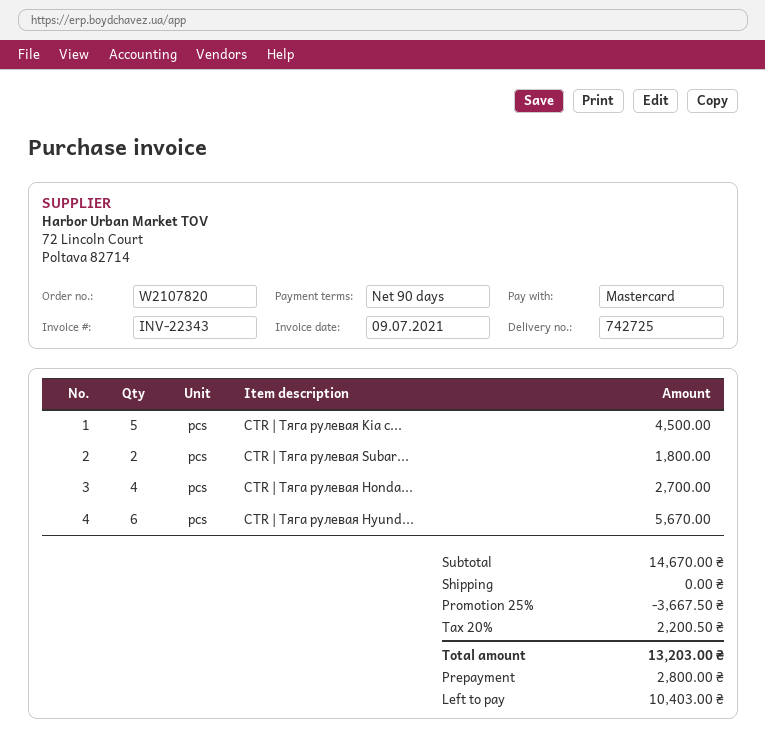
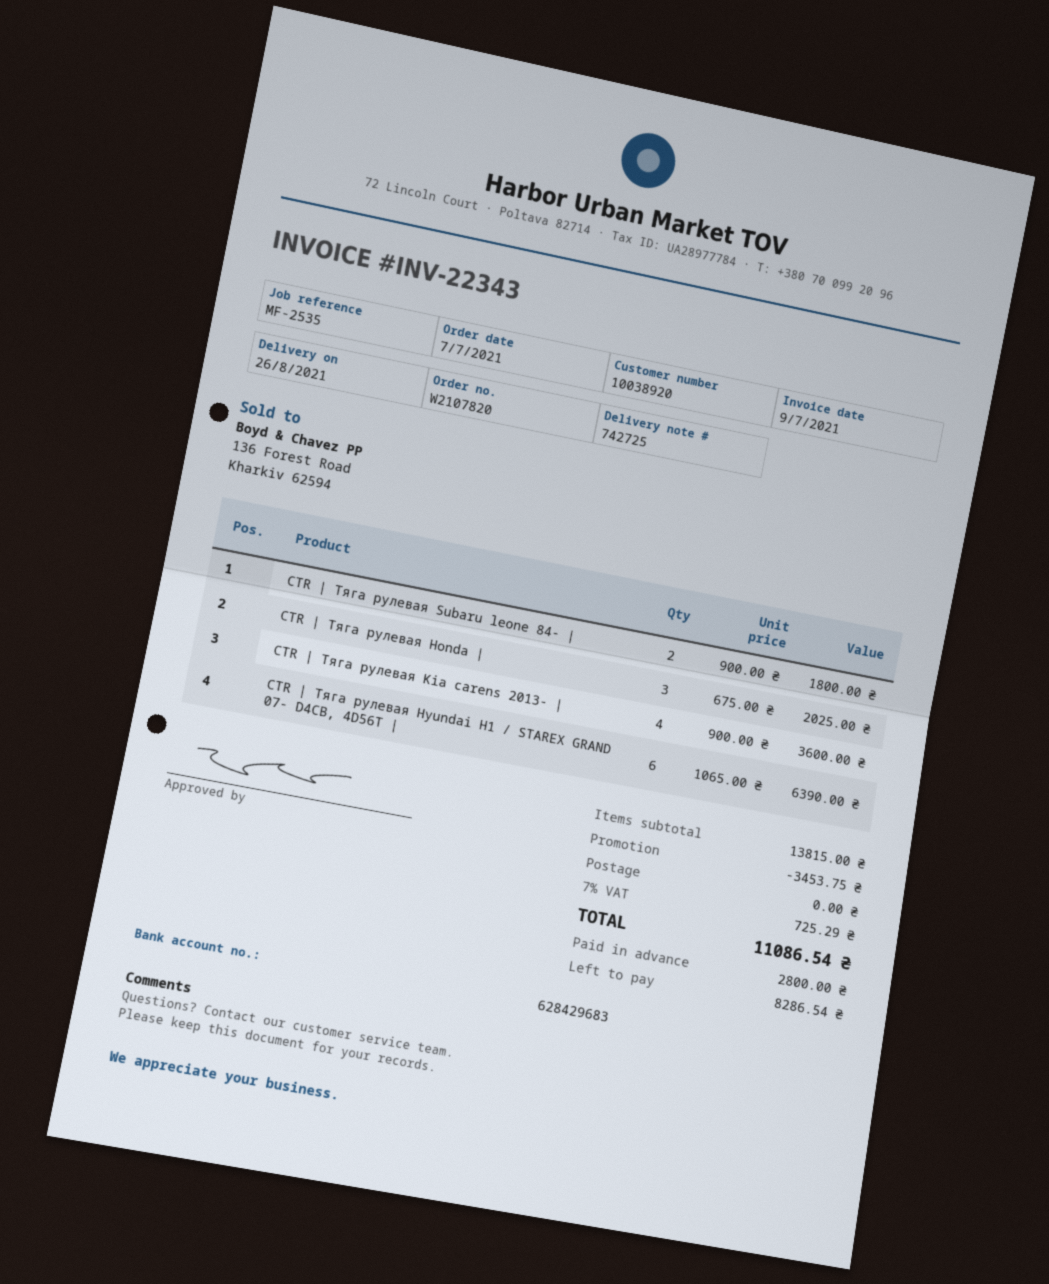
CTR | Тяга рулевая Kia c...: 5 for 4500.00 -> 4 for 3600.00
CTR | Тяга рулевая Honda...: 4 for 2700.00 -> 3 for 2025.00
CTR | Тяга рулевая Hyund...: 6 for 5670.00 -> 6 for 6390.00
subtotal: 14670.00 -> 13815.00
discount: 3667.50 -> 3453.75
tax: 20% = 2200.50 -> 7% = 725.29
total: 13203.00 -> 11086.54
balance: 10403.00 -> 8286.54

